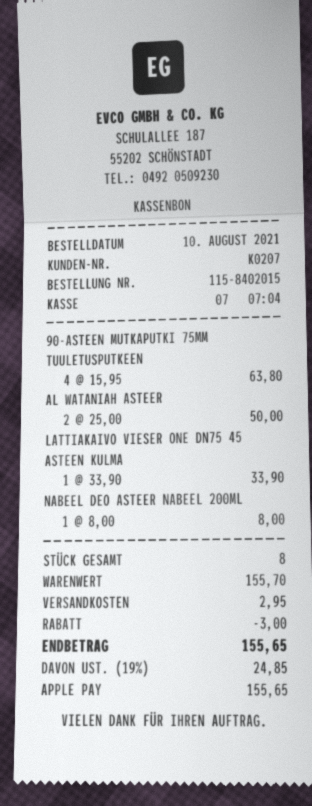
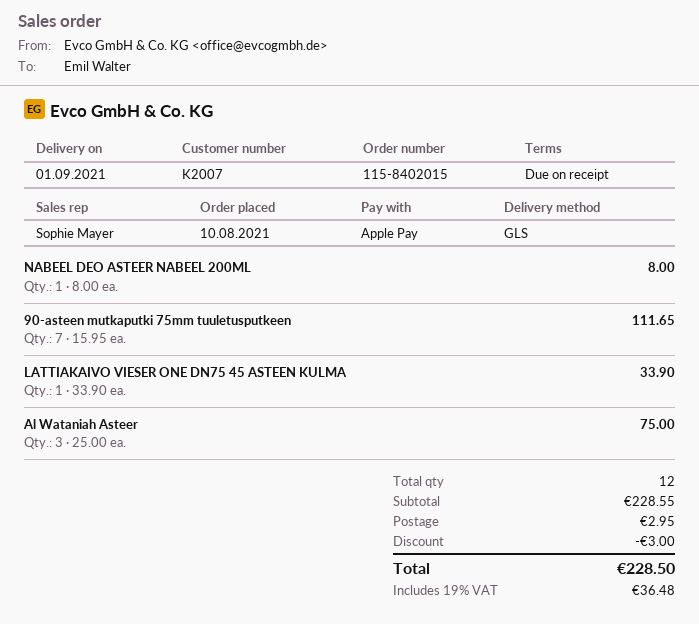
customer number: K0207 -> K2007
90-ASTEEN MUTKAPUTKI 75MM TUULETUSPUTKEEN: 4 x 15.95 = 63.80 -> 7 x 15.95 = 111.65
AL WATANIAH ASTEER: 2 x 25.00 = 50.00 -> 3 x 25.00 = 75.00
total quantity: 8 -> 12
subtotal: 155.70 -> 228.55
tax: 19% = 24.85 -> 19% = 36.48
total: 155.65 -> 228.50

